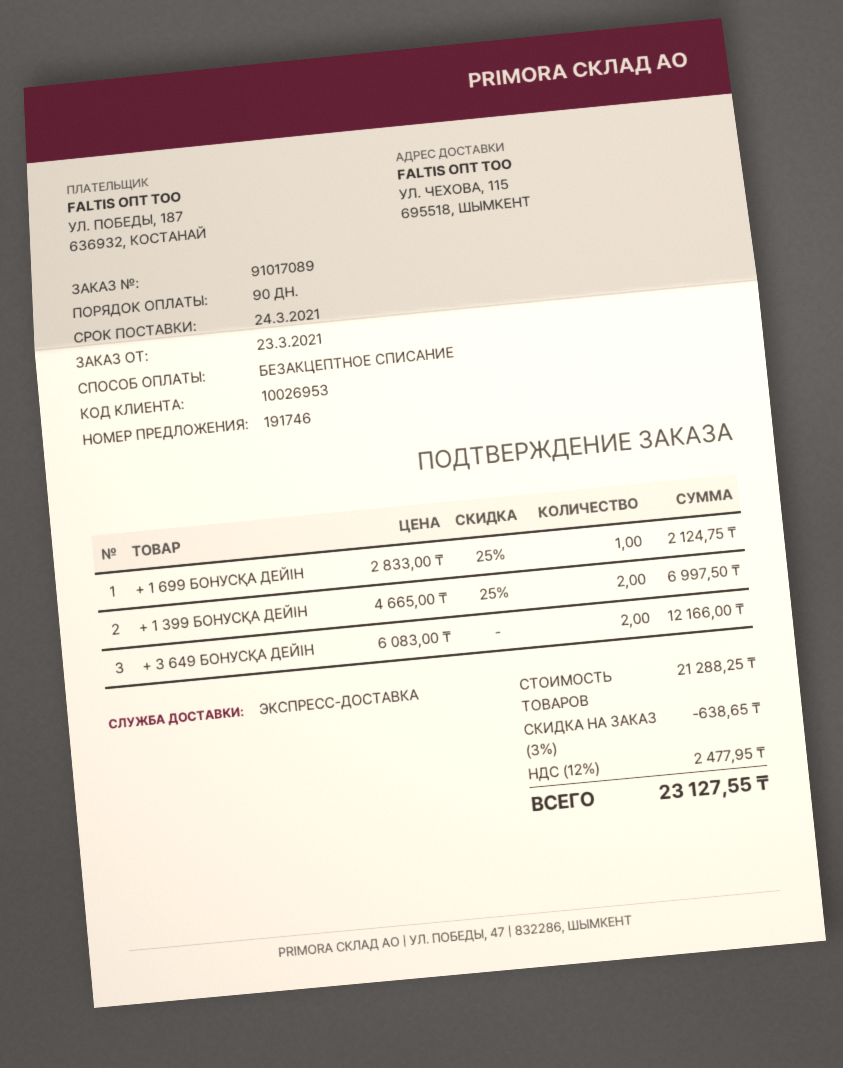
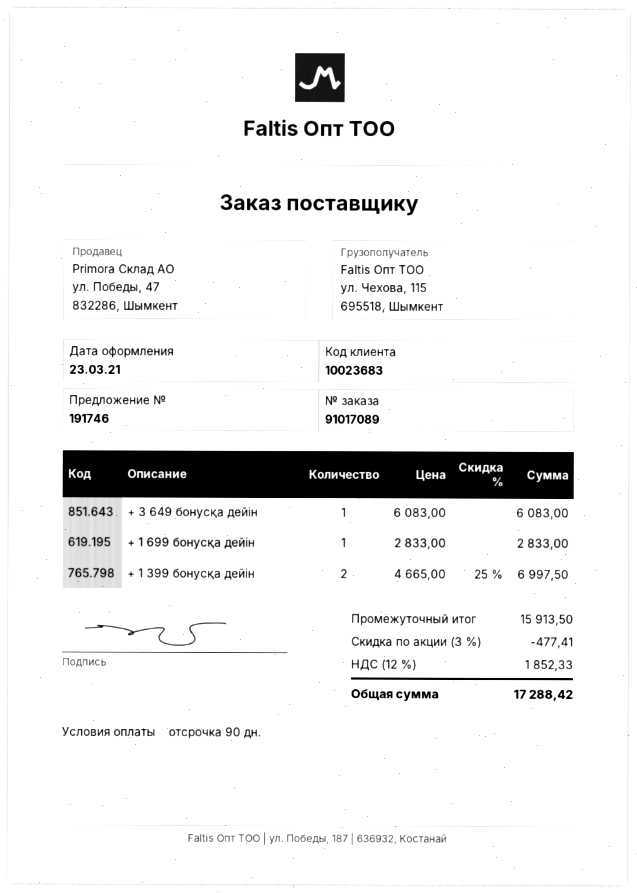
customer number: 10026953 -> 10023683
+ 1 699 БОНУСҚА ДЕЙІН: 1 x 2833.00 - 25% = 2124.75 -> 1 x 2833.00 = 2833.00
+ 3 649 БОНУСҚА ДЕЙІН: 2 x 6083.00 = 12166.00 -> 1 x 6083.00 = 6083.00
subtotal: 21288.25 -> 15913.50
discount: 3% = 638.65 -> 3% = 477.41
tax: 12% = 2477.95 -> 12% = 1852.33
total: 23127.55 -> 17288.42

